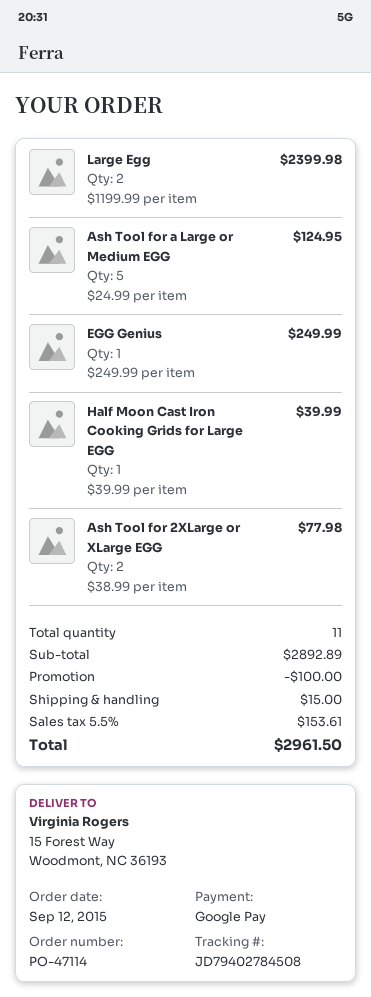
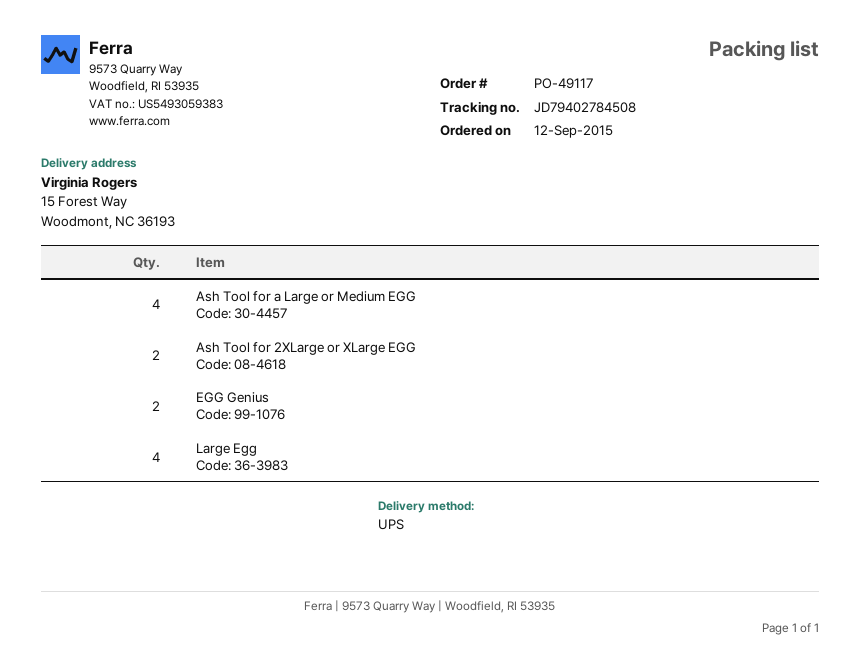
order number: PO-47114 -> PO-49117
Large Egg: 2 -> 4
Ash Tool for a Large or Medium EGG: 5 -> 4
EGG Genius: 1 -> 2
Half Moon Cast Iron Cooking Grids for Large EGG: 1 -> none

